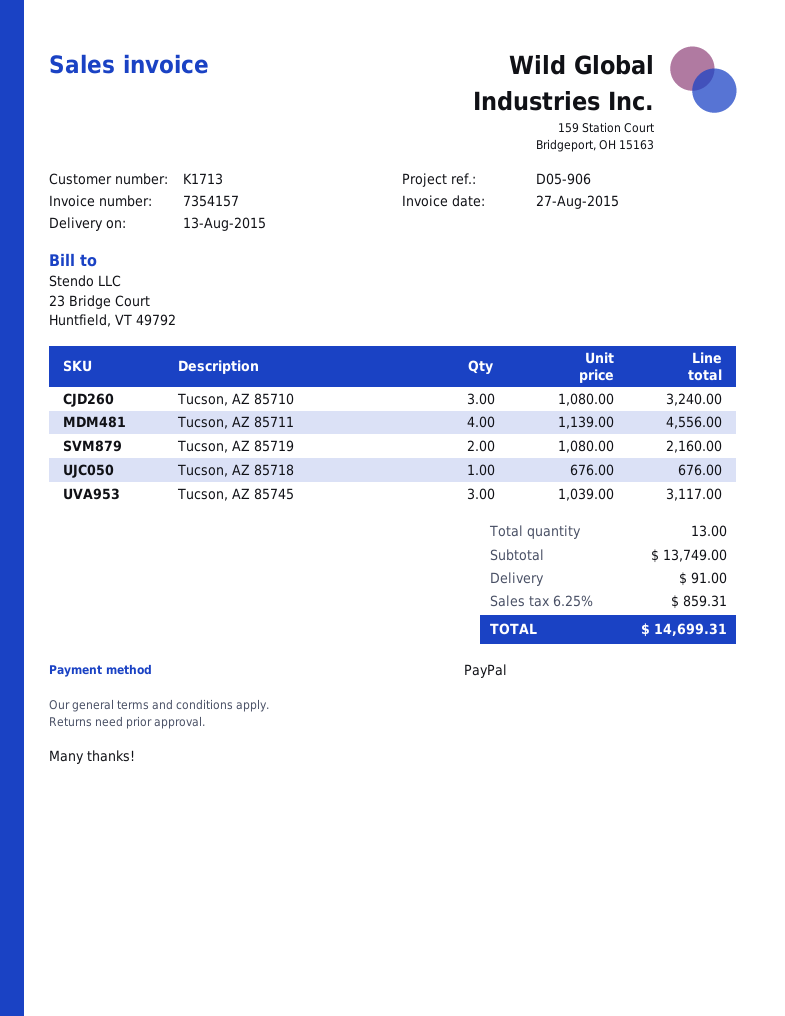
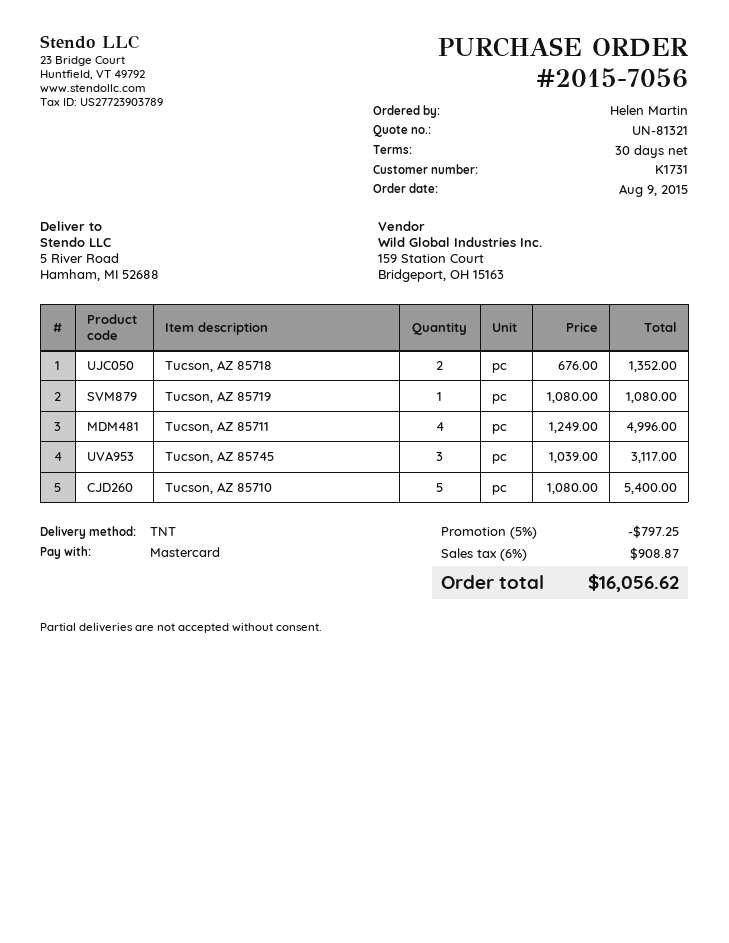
customer number: K1713 -> K1731
payment method: PayPal -> Mastercard
Tucson, AZ 85710: 3 x 1080.00 = 3240.00 -> 5 x 1080.00 = 5400.00
Tucson, AZ 85711: 4 x 1139.00 = 4556.00 -> 4 x 1249.00 = 4996.00
Tucson, AZ 85719: 2 x 1080.00 = 2160.00 -> 1 x 1080.00 = 1080.00
Tucson, AZ 85718: 1 x 676.00 = 676.00 -> 2 x 676.00 = 1352.00
discount: none -> 5% = 797.25
shipping: 91.00 -> none
tax: 6.25% = 859.31 -> 6% = 908.87
total: 14699.31 -> 16056.62

